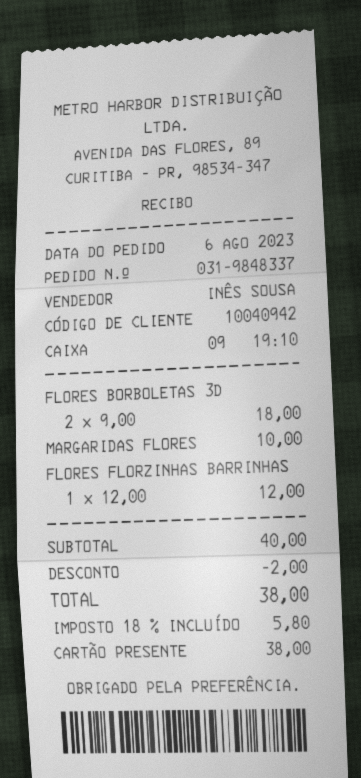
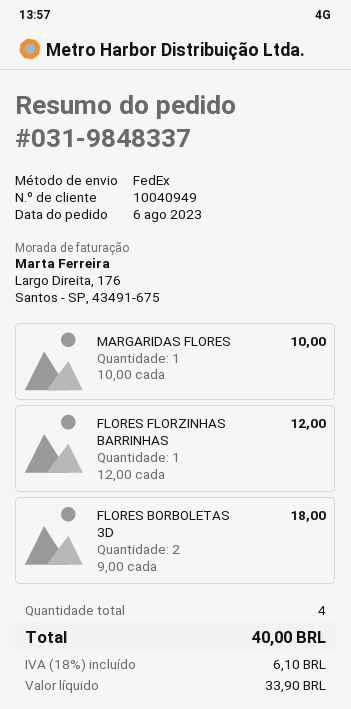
customer number: 10040942 -> 10040949
discount: 2.00 -> none
tax: 18% = 5.80 -> 18% = 6.10
total: 38.00 -> 40.00

